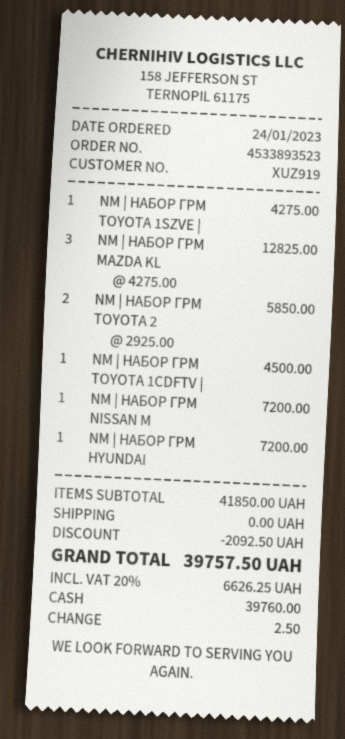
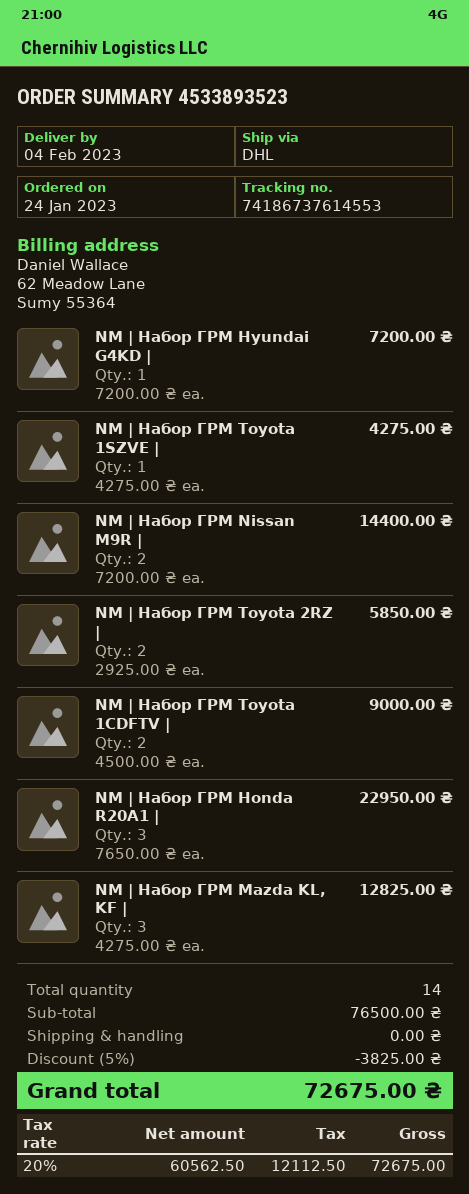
NM | НАБОР ГРМ TOYOTA 1CDFTV |: 1 x 4500.00 = 4500.00 -> 2 x 4500.00 = 9000.00
NM | НАБОР ГРМ NISSAN M: 1 x 7200.00 = 7200.00 -> 2 x 7200.00 = 14400.00
NM | Набор ГРМ Honda R20A1 |: none -> 3 x 7650.00 = 22950.00
subtotal: 41850.00 -> 76500.00
discount: 2092.50 -> 3825.00
tax: 20% = 6626.25 -> 20% = 12112.50
total: 39757.50 -> 72675.00

